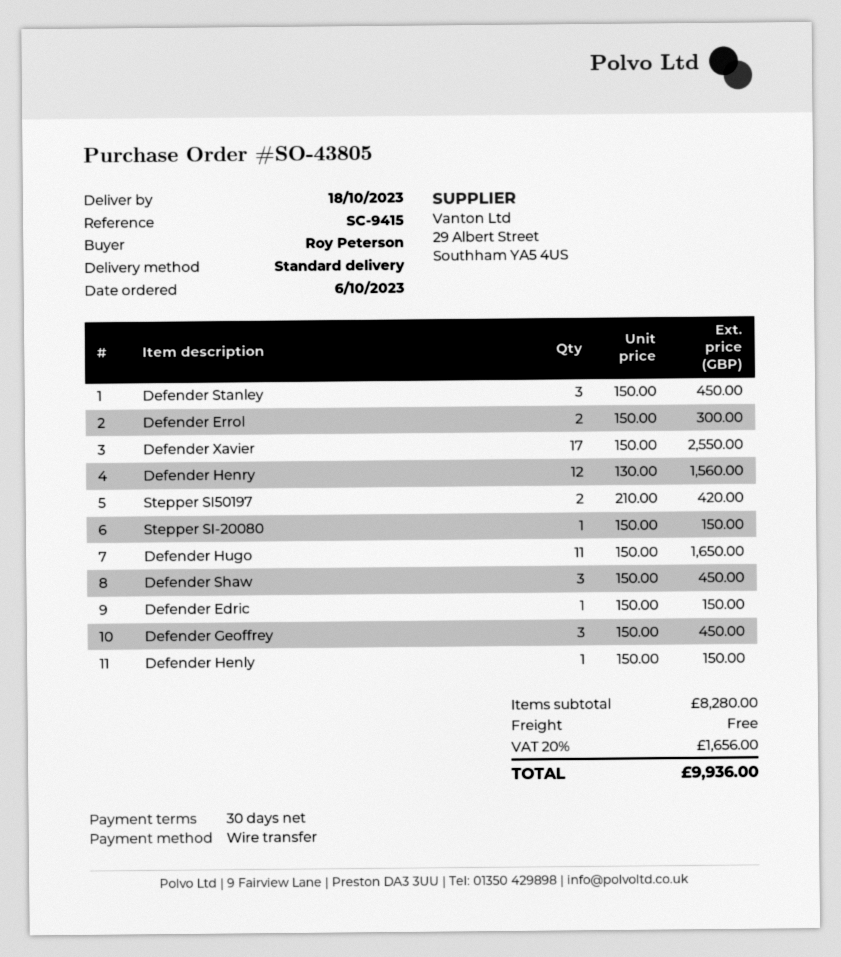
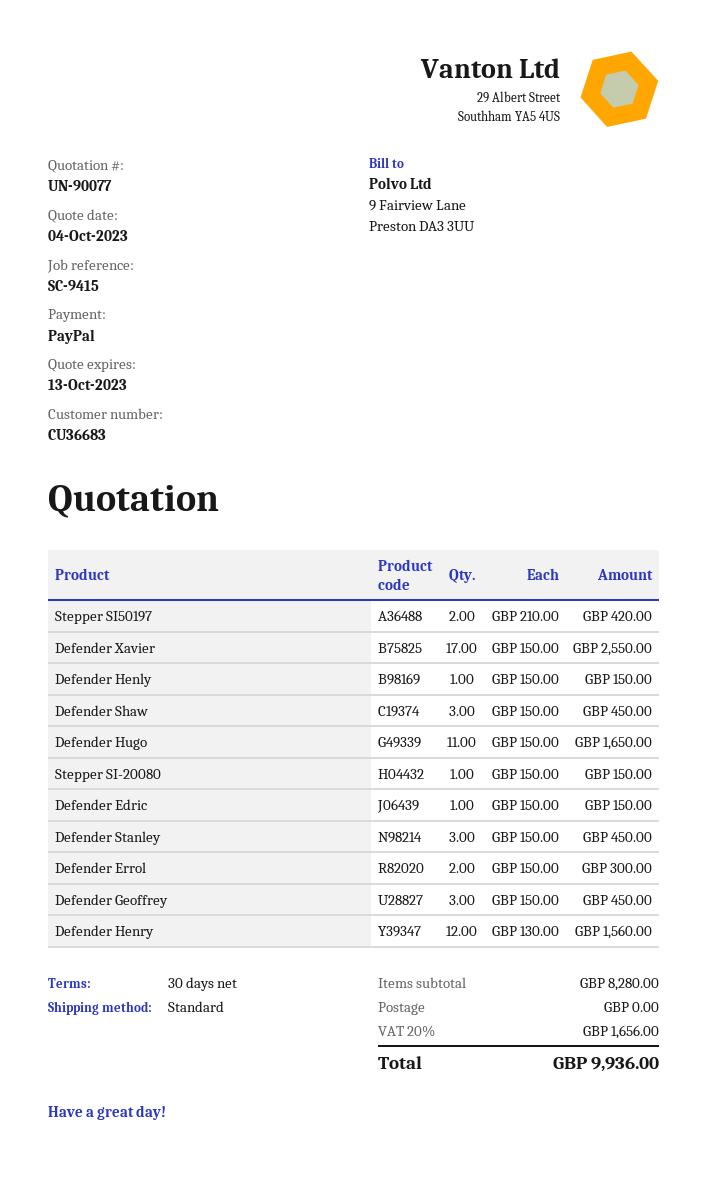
payment method: bank transfer -> PayPal

